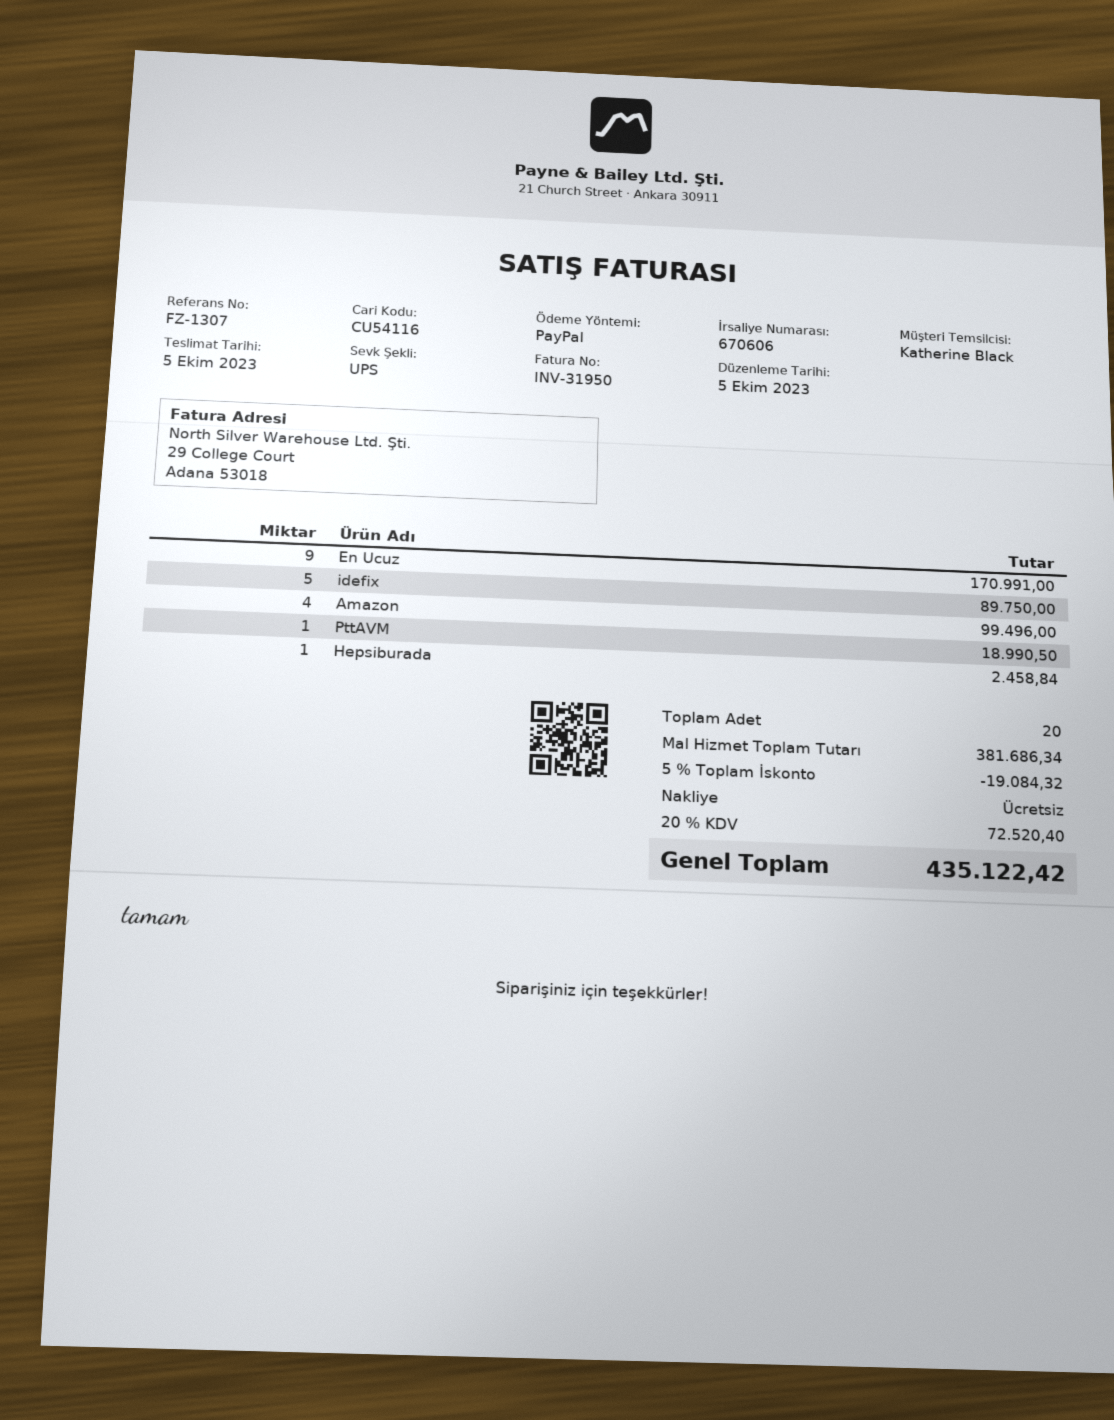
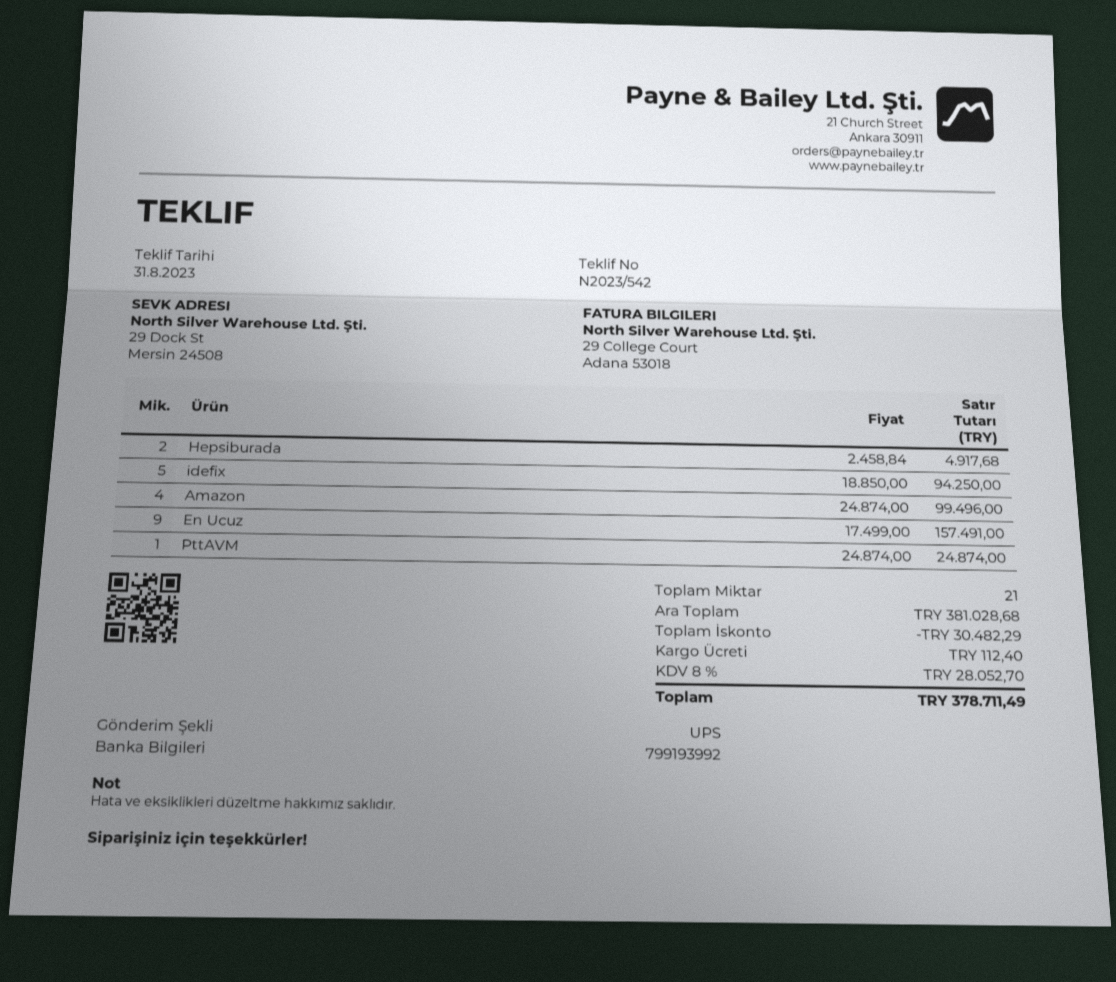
En Ucuz: 9 for 170991.00 -> 9 for 157491.00
idefix: 5 for 89750.00 -> 5 for 94250.00
PttAVM: 1 for 18990.50 -> 1 for 24874.00
Hepsiburada: 1 for 2458.84 -> 2 for 4917.68
total quantity: 20 -> 21
subtotal: 381686.34 -> 381028.68
discount: 19084.32 -> 30482.29
shipping: 0.00 -> 112.40
tax: 20% = 72520.40 -> 8% = 28052.70
total: 435122.42 -> 378711.49

